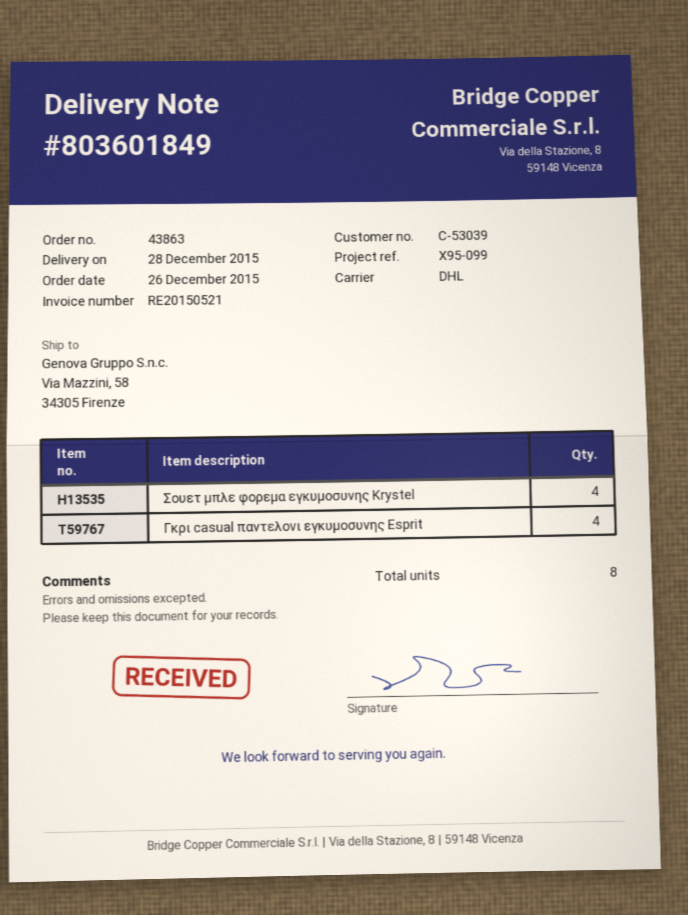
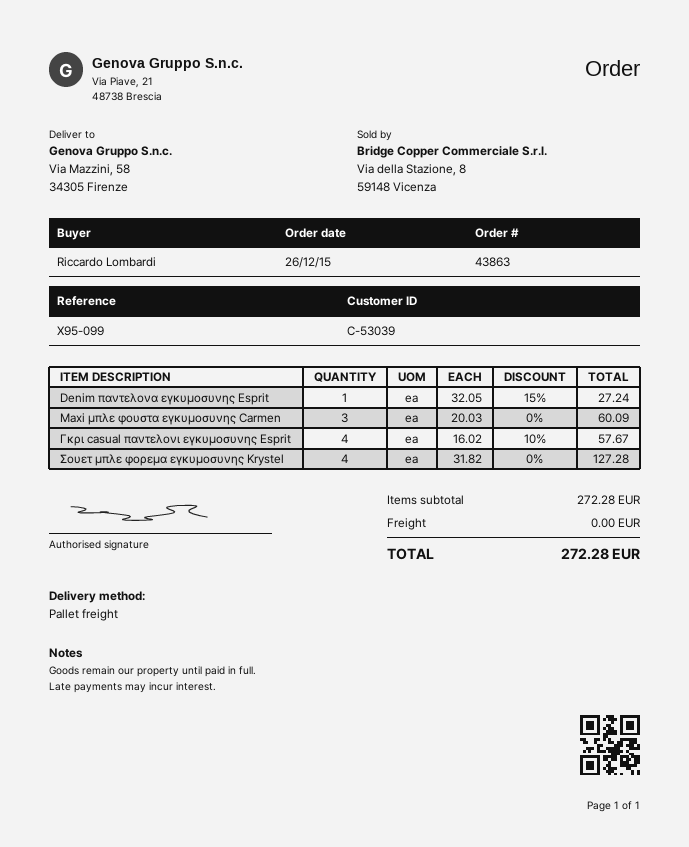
shipping method: DHL -> pallet freight
Denim παντελονα εγκυμοσυνης Esprit: none -> 1
Maxi μπλε φουστα εγκυμοσυνης Carmen: none -> 3

